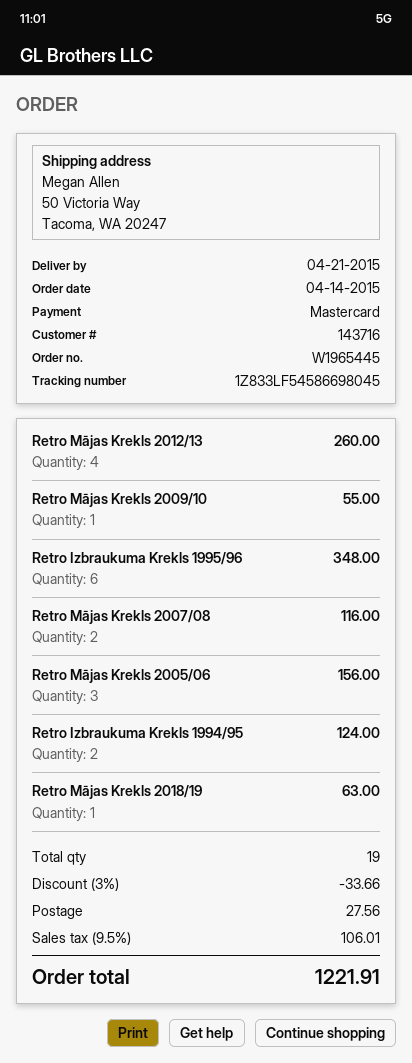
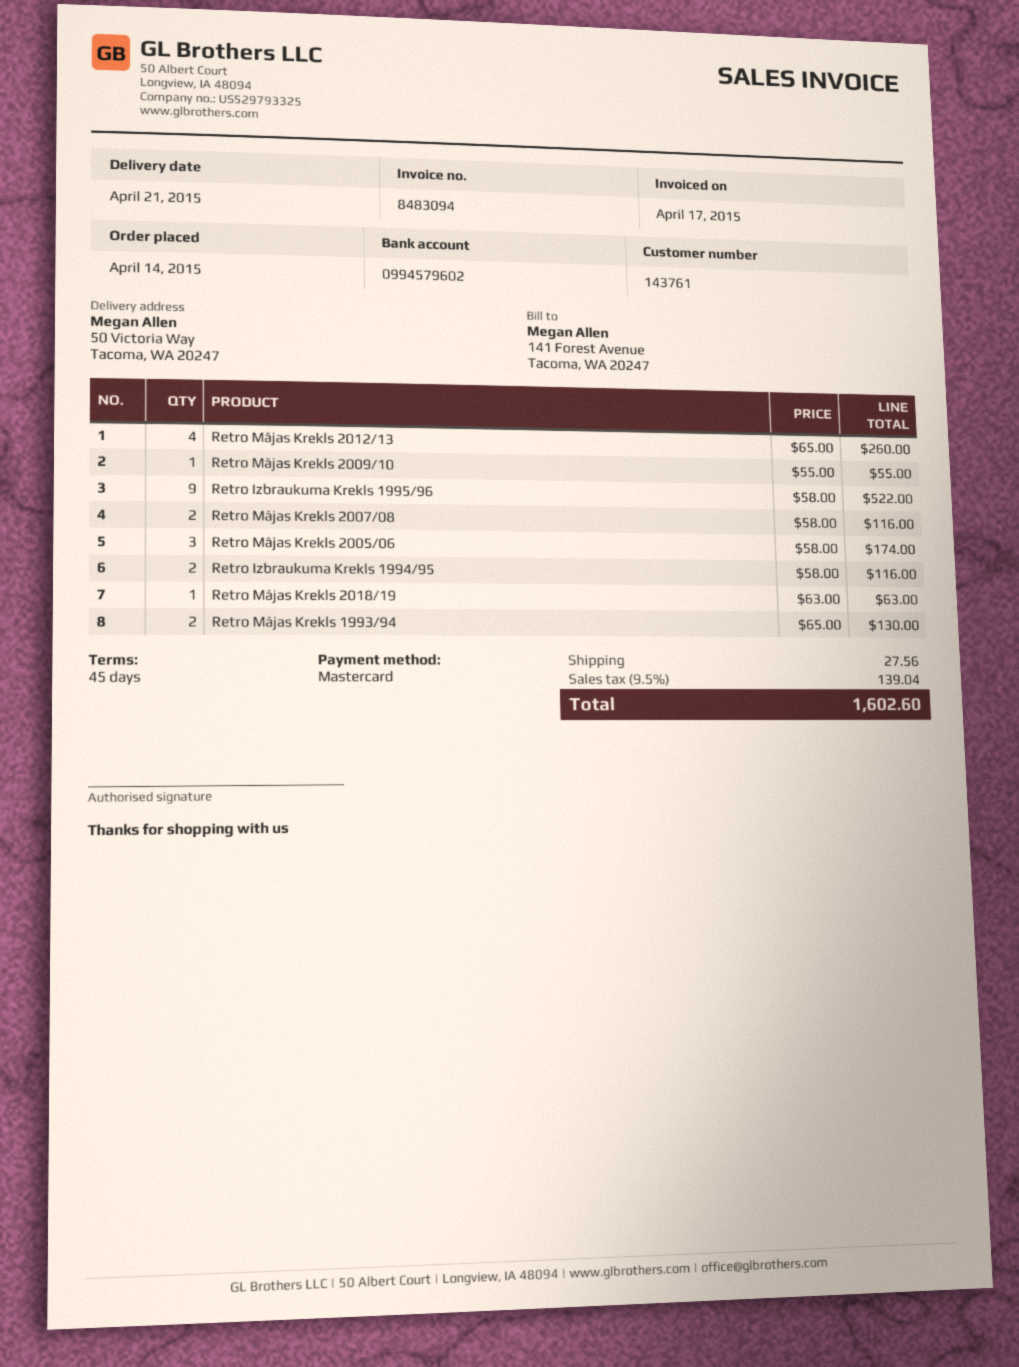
customer number: 143716 -> 143761
Retro Izbraukuma Krekls 1995/96: 6 for 348.00 -> 9 for 522.00
Retro Mājas Krekls 2005/06: 3 for 156.00 -> 3 for 174.00
Retro Izbraukuma Krekls 1994/95: 2 for 124.00 -> 2 for 116.00
Retro Mājas Krekls 1993/94: none -> 2 for 130.00
discount: 3% = 33.66 -> none
tax: 9.5% = 106.01 -> 9.5% = 139.04
total: 1221.91 -> 1602.60

